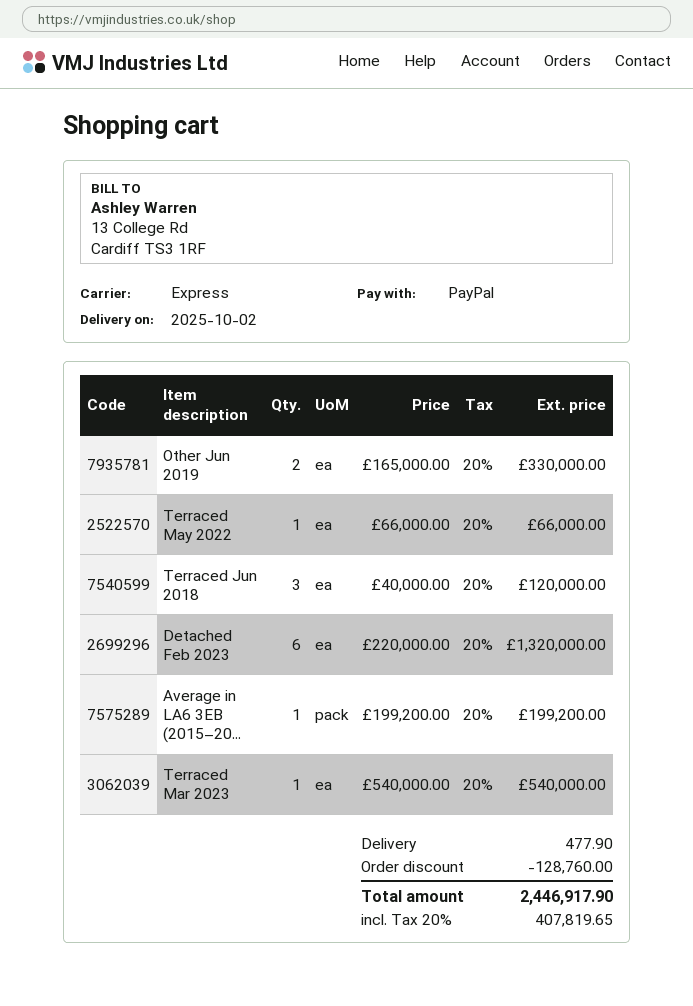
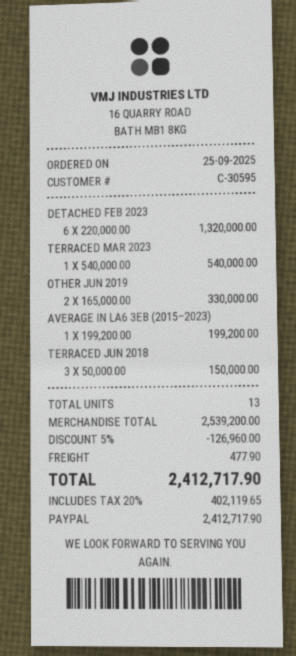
Terraced May 2022: 1 x 66000.00 = 66000.00 -> none
Terraced Jun 2018: 3 x 40000.00 = 120000.00 -> 3 x 50000.00 = 150000.00
discount: 128760.00 -> 126960.00
tax: 20% = 407819.65 -> 20% = 402119.65
total: 2446917.90 -> 2412717.90

